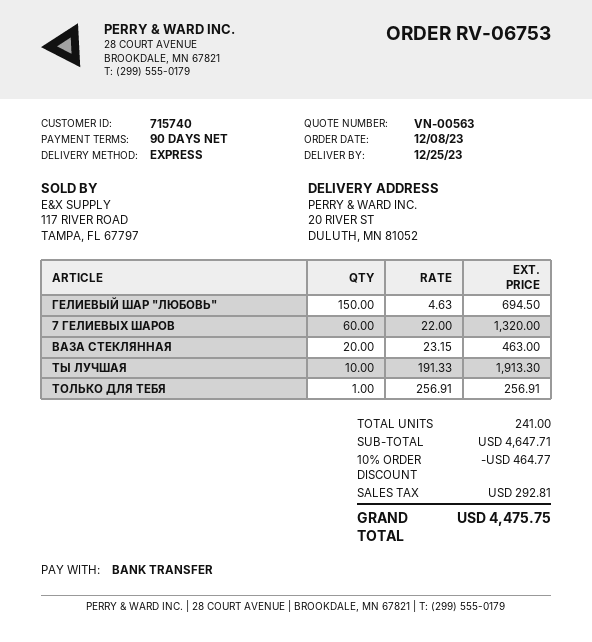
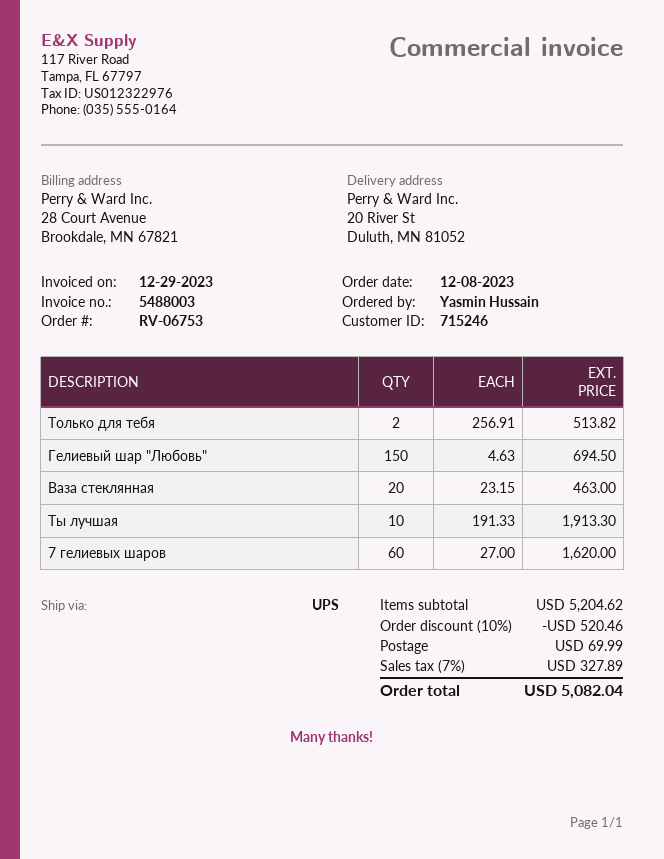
customer number: 715740 -> 715246
shipping method: express -> UPS
7 ГЕЛИЕВЫХ ШАРОВ: 60 x 22.00 = 1320.00 -> 60 x 27.00 = 1620.00
ТОЛЬКО ДЛЯ ТЕБЯ: 1 x 256.91 = 256.91 -> 2 x 256.91 = 513.82
subtotal: 4647.71 -> 5204.62
discount: 10% = 464.77 -> 10% = 520.46
shipping: none -> 69.99
tax: 292.81 -> 327.89
total: 4475.75 -> 5082.04

